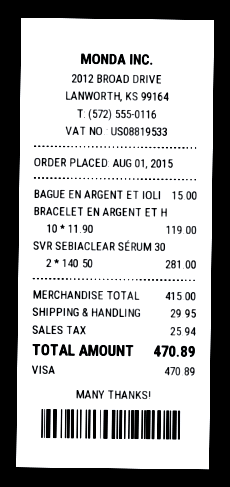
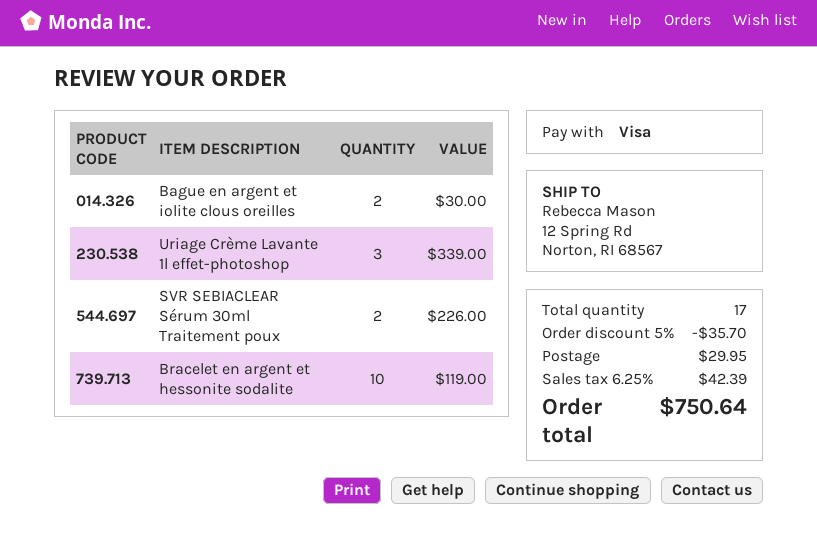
BAGUE EN ARGENT ET IOLI: 1 for 15.00 -> 2 for 30.00
SVR SEBIACLEAR SÉRUM 30: 2 for 281.00 -> 2 for 226.00
Uriage Crème Lavante 1l effet-photoshop: none -> 3 for 339.00
discount: none -> 5% = 35.70
tax: 25.94 -> 42.39
total: 470.89 -> 750.64

